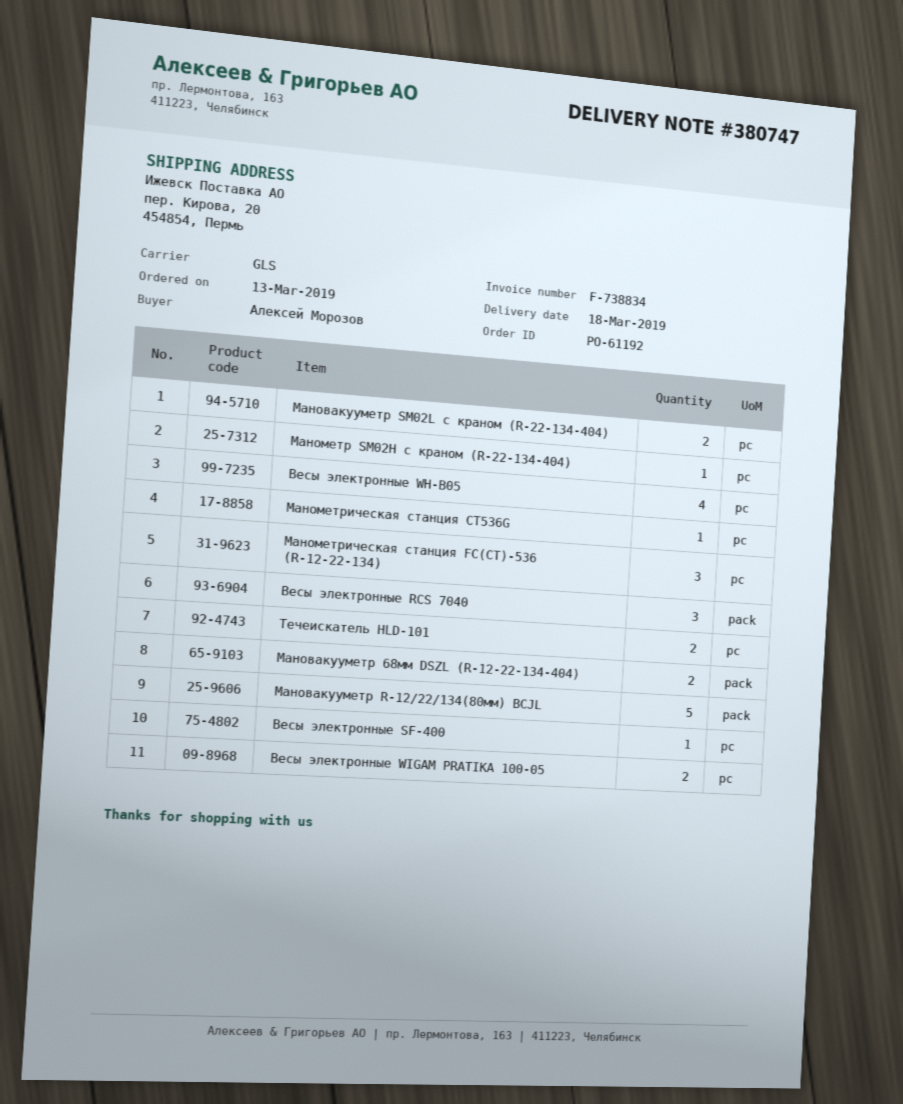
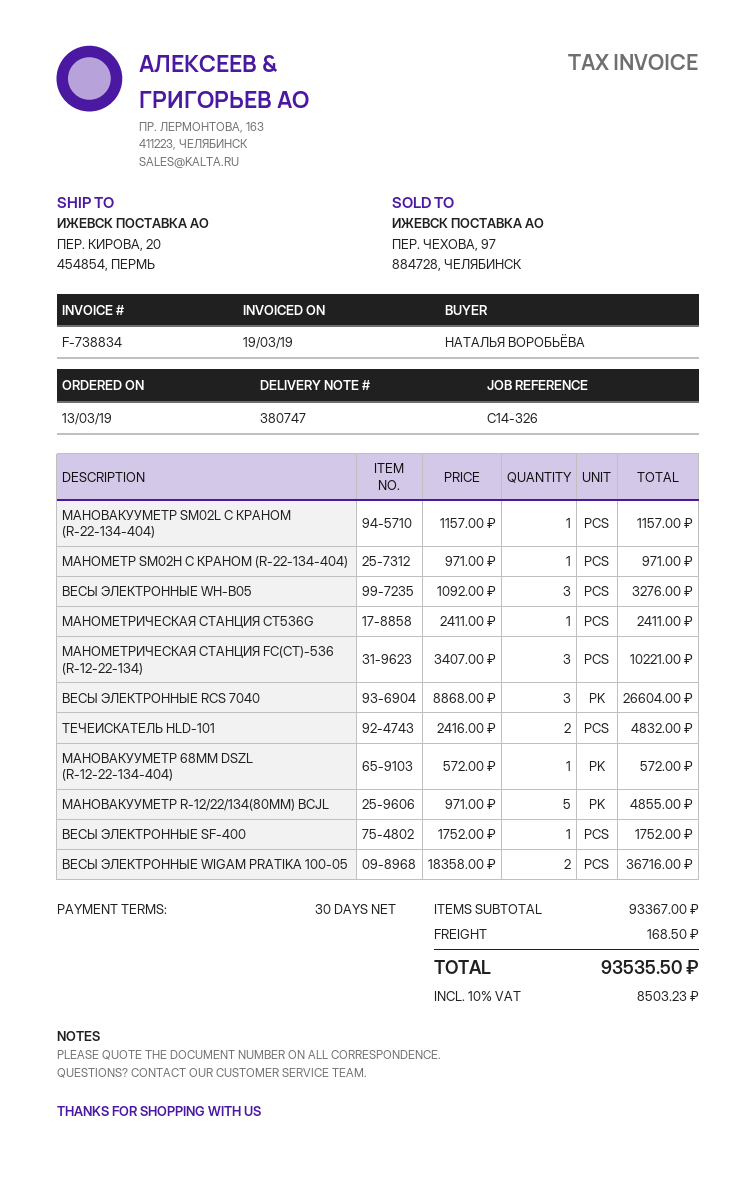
ordered by: Алексей Морозов -> НАТАЛЬЯ ВОРОБЬЁВА
Мановакууметр SM02L с краном (R-22-134-404): 2 -> 1
Весы электронные WH-B05: 4 -> 3
Мановакууметр 68мм DSZL (R-12-22-134-404): 2 -> 1

